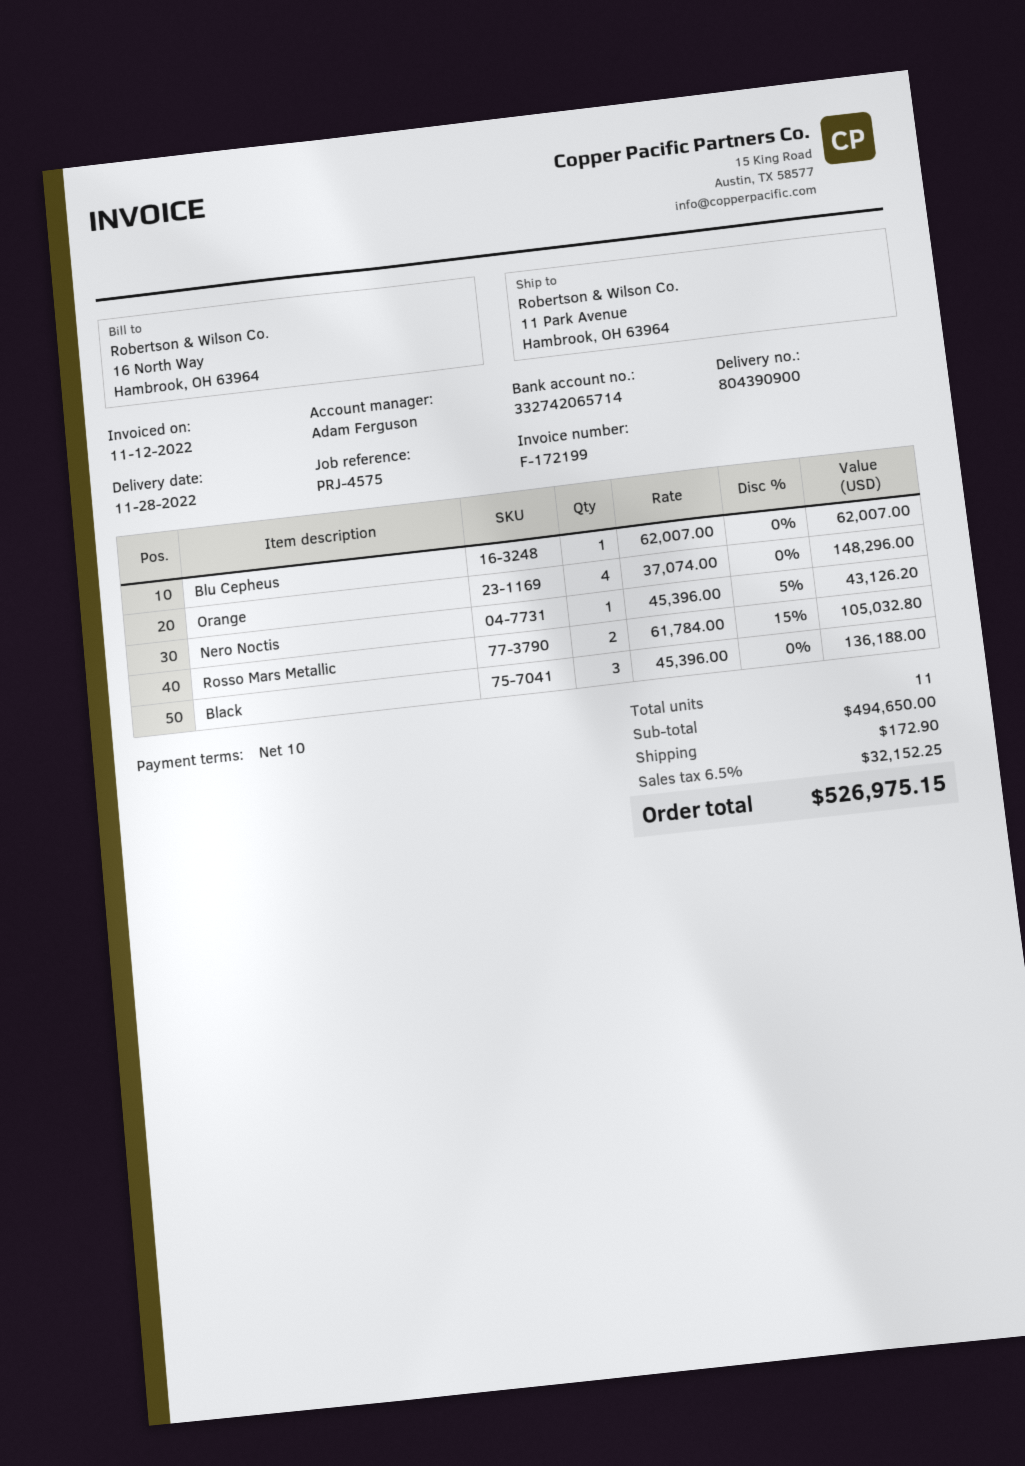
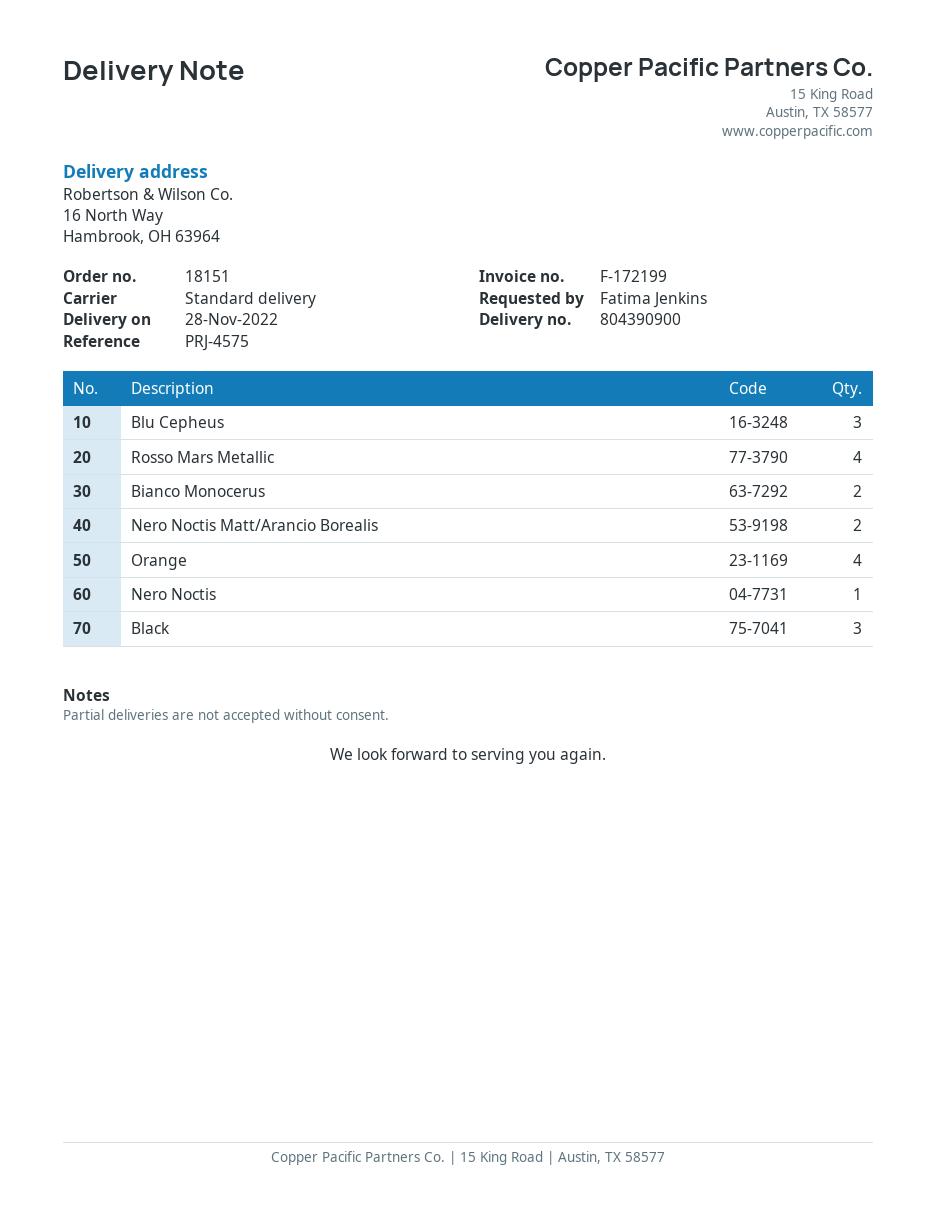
ship to: 11 Park Avenue, Hambrook, OH 63964 -> 16 North Way, Hambrook, OH 63964
Blu Cepheus: 1 -> 3
Rosso Mars Metallic: 2 -> 4
Bianco Monocerus: none -> 2
Nero Noctis Matt/Arancio Borealis: none -> 2

